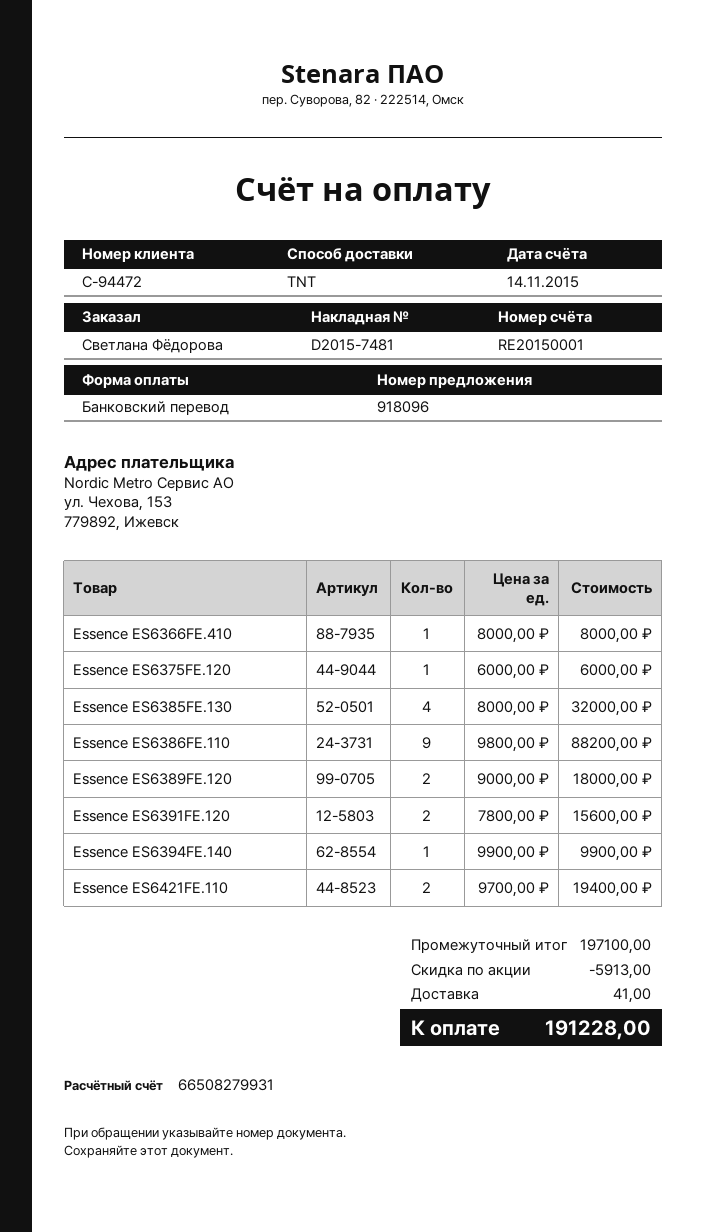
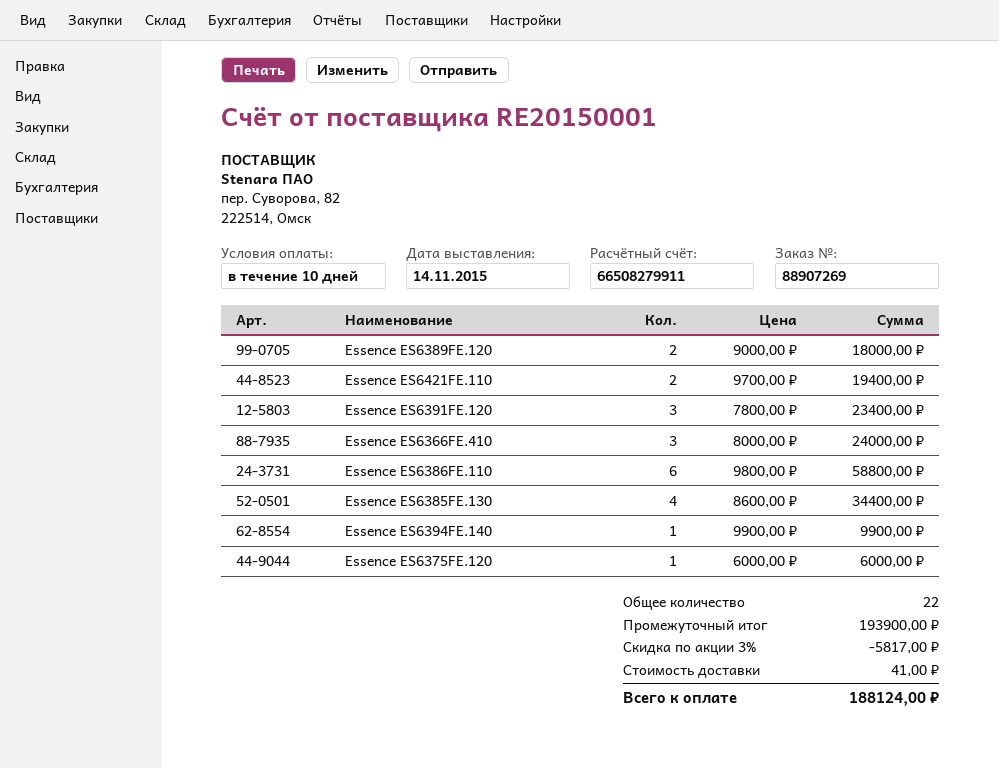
bank account: 66508279931 -> 66508279911
Essence ES6366FE.410: 1 x 8000.00 = 8000.00 -> 3 x 8000.00 = 24000.00
Essence ES6385FE.130: 4 x 8000.00 = 32000.00 -> 4 x 8600.00 = 34400.00
Essence ES6386FE.110: 9 x 9800.00 = 88200.00 -> 6 x 9800.00 = 58800.00
Essence ES6391FE.120: 2 x 7800.00 = 15600.00 -> 3 x 7800.00 = 23400.00
subtotal: 197100.00 -> 193900.00
discount: 5913.00 -> 5817.00
total: 191228.00 -> 188124.00

